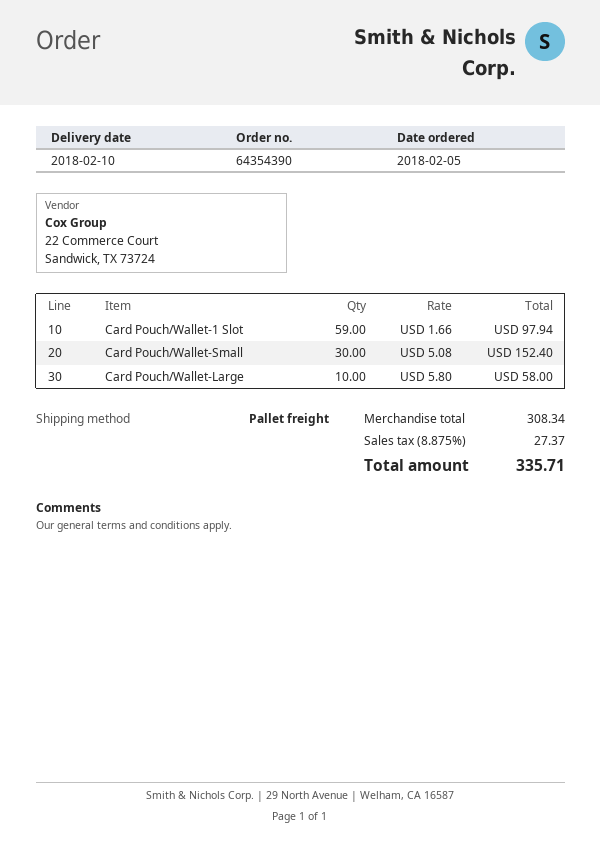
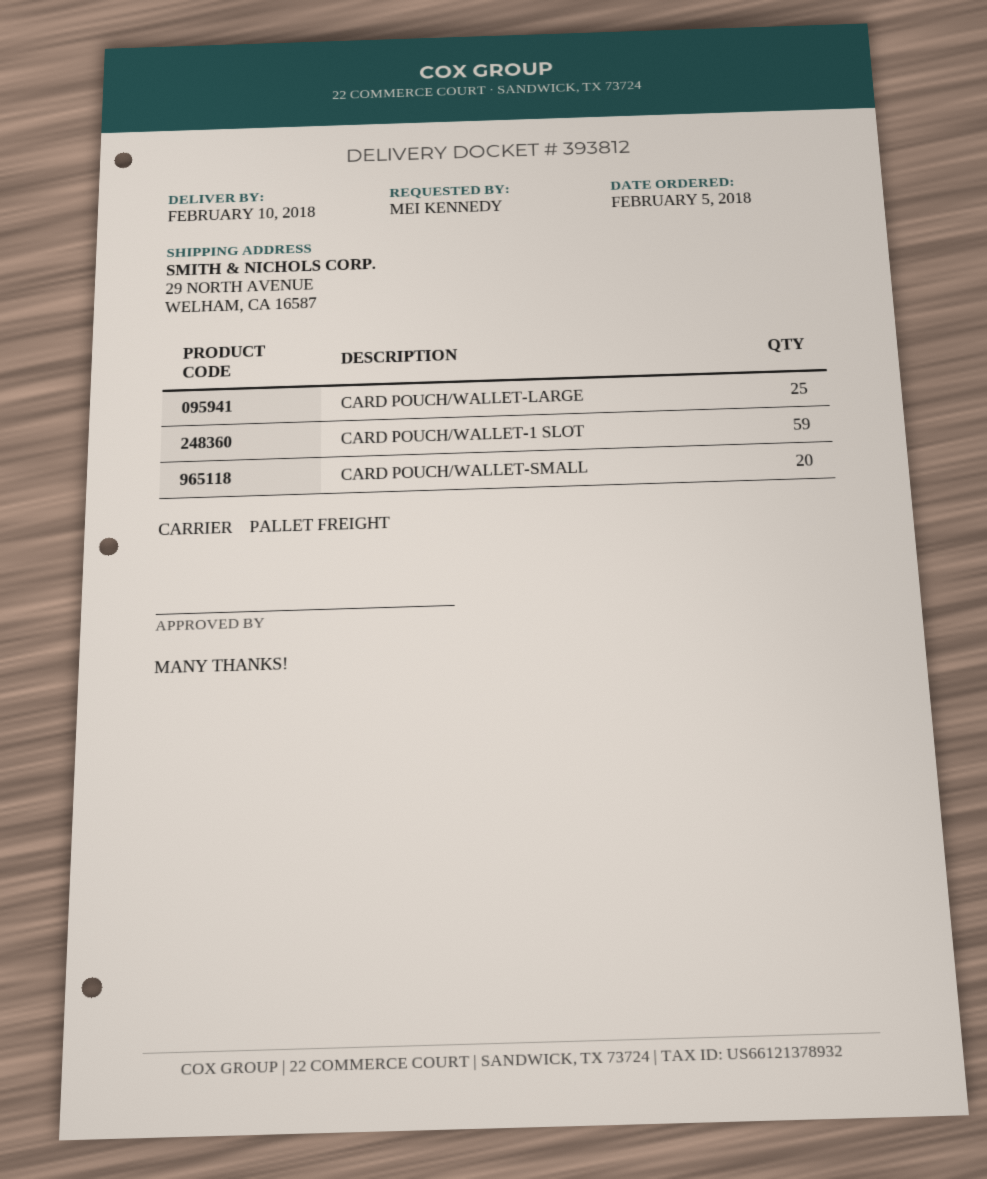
Card Pouch/Wallet-Small: 30 -> 20
Card Pouch/Wallet-Large: 10 -> 25

